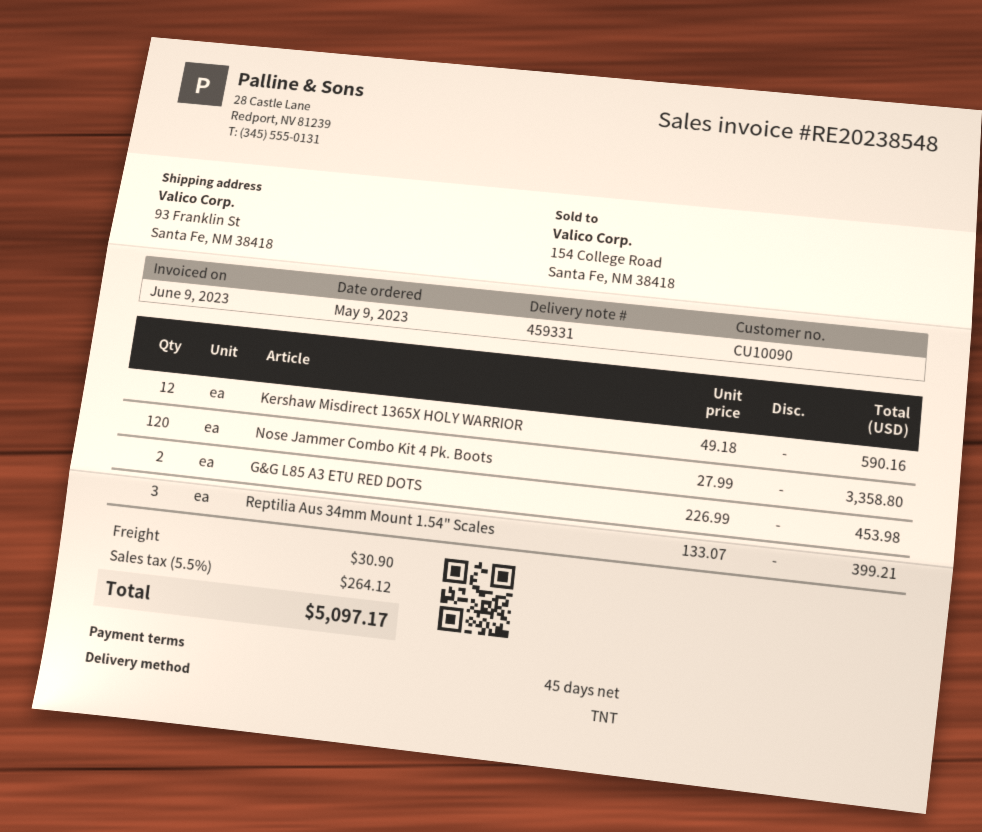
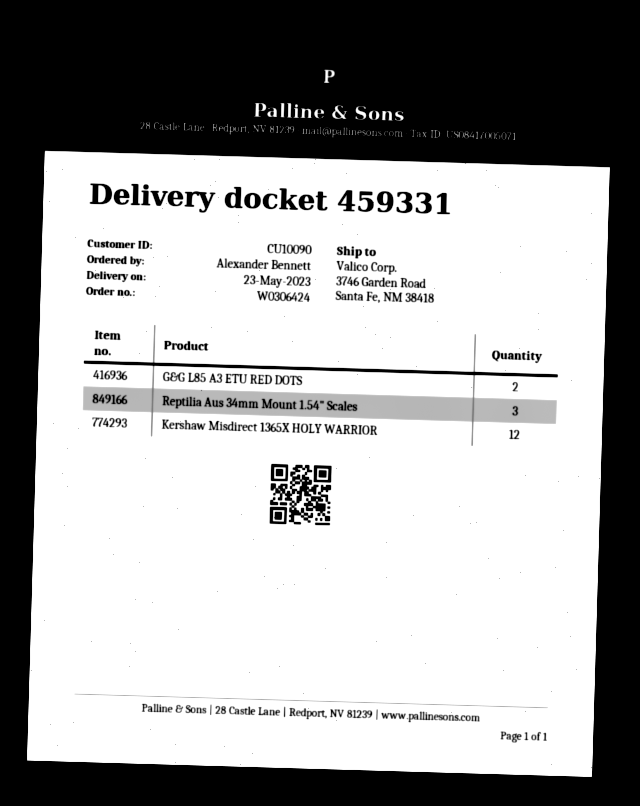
ship to: 93 Franklin St, Santa Fe, NM 38418 -> 3746 Garden Road, Santa Fe, NM 38418
Nose Jammer Combo Kit 4 Pk. Boots: 120 -> none

